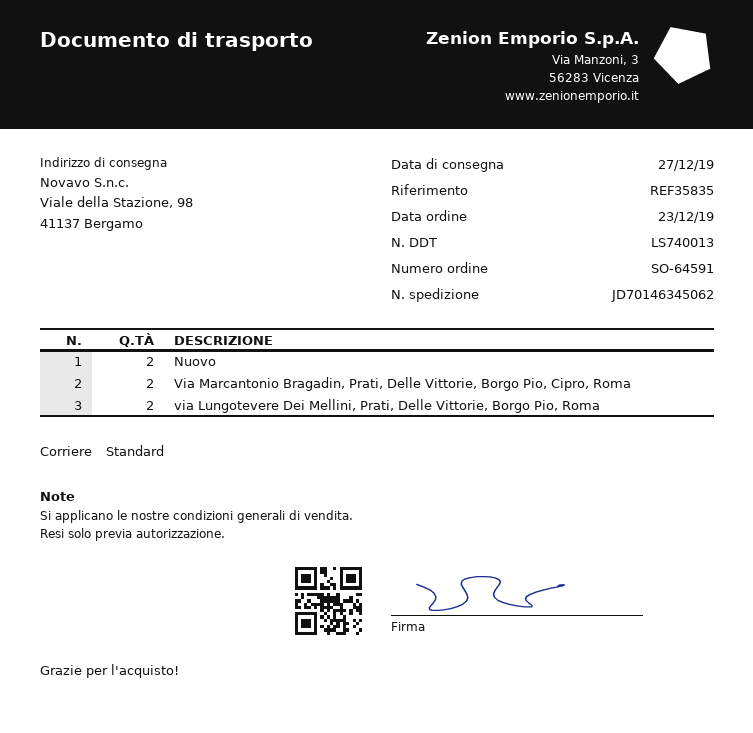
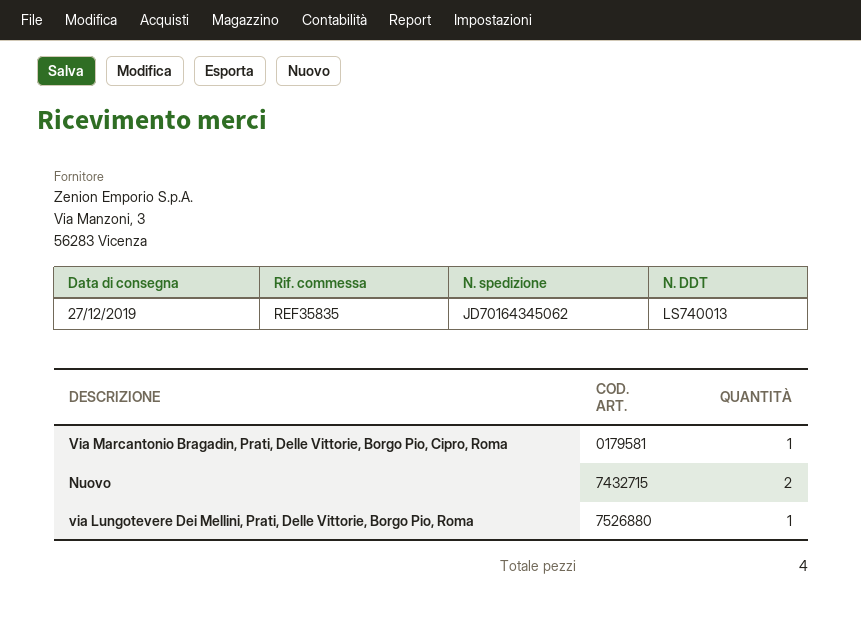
tracking number: JD70146345062 -> JD70164345062
Via Marcantonio Bragadin, Prati, Delle Vittorie, Borgo Pio, Cipro, Roma: 2 -> 1
via Lungotevere Dei Mellini, Prati, Delle Vittorie, Borgo Pio, Roma: 2 -> 1

